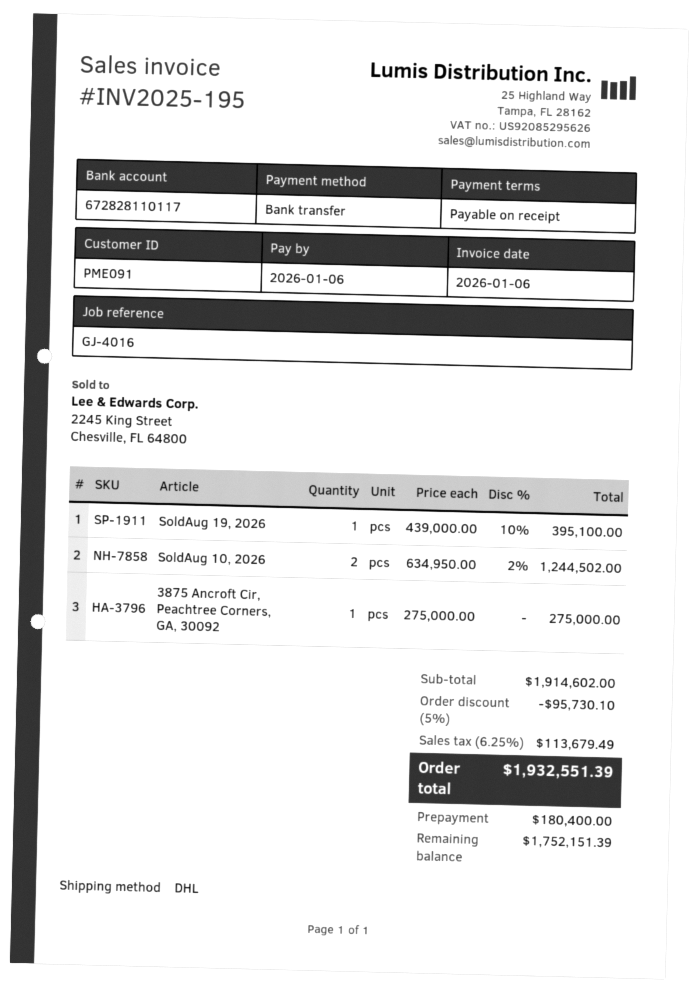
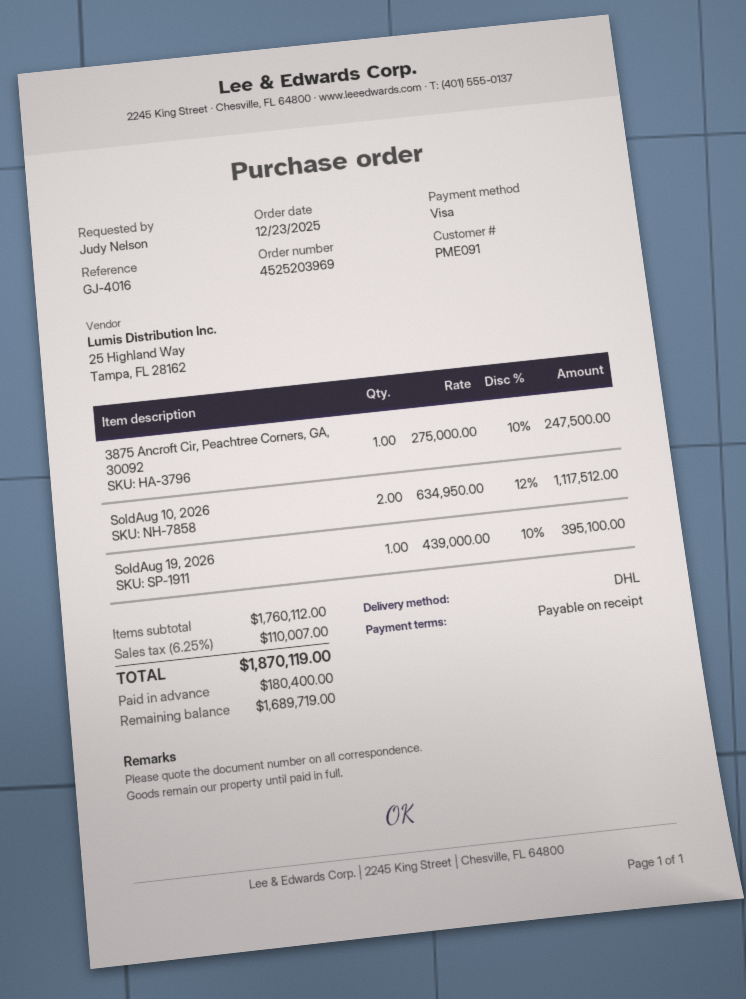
payment method: bank transfer -> Visa
SoldAug 10, 2026: 2 x 634950.00 - 2% = 1244502.00 -> 2 x 634950.00 - 12% = 1117512.00
3875 Ancroft Cir, Peachtree Corners, GA, 30092: 1 x 275000.00 = 275000.00 -> 1 x 275000.00 - 10% = 247500.00
subtotal: 1914602.00 -> 1760112.00
discount: 5% = 95730.10 -> none
tax: 6.25% = 113679.49 -> 6.25% = 110007.00
total: 1932551.39 -> 1870119.00
balance: 1752151.39 -> 1689719.00

